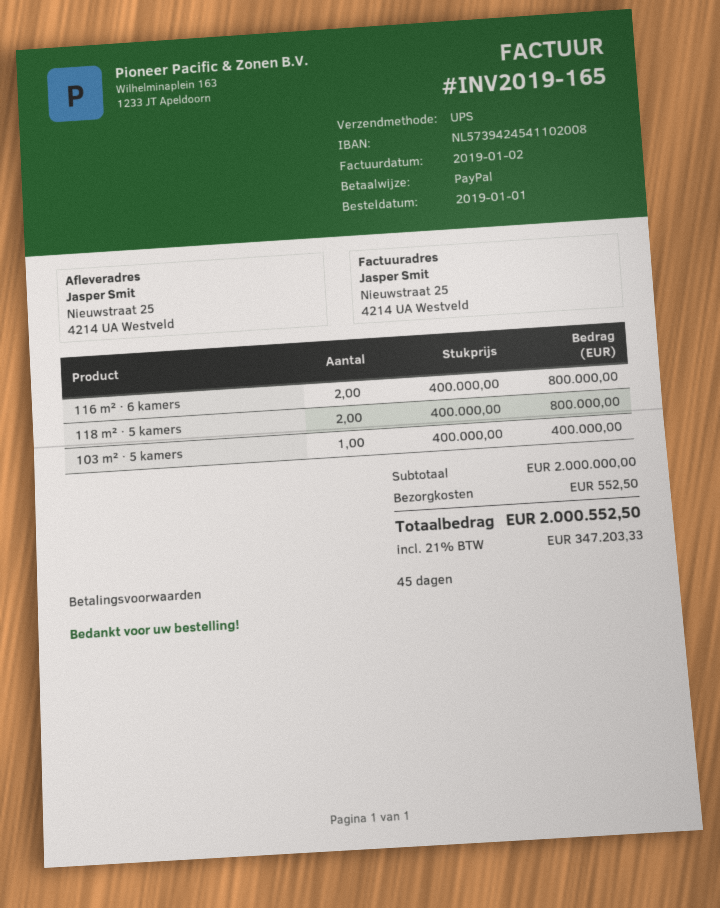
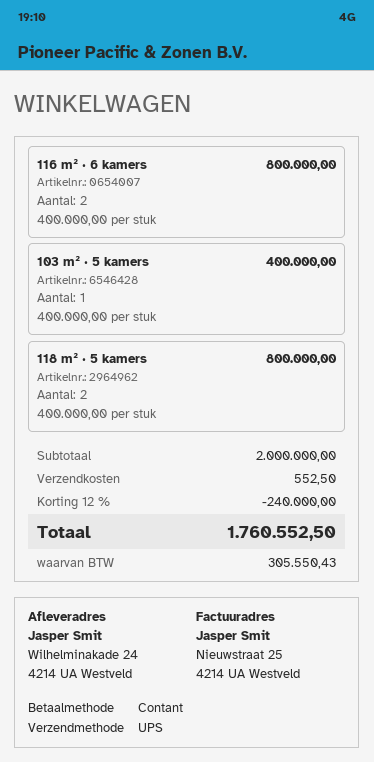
payment method: PayPal -> cash
ship to: Nieuwstraat 25, 4214 UA Westveld -> Wilhelminakade 24, 4214 UA Westveld
discount: none -> 12% = 240000.00
tax: 347203.33 -> 305550.43
total: 2000552.50 -> 1760552.50

